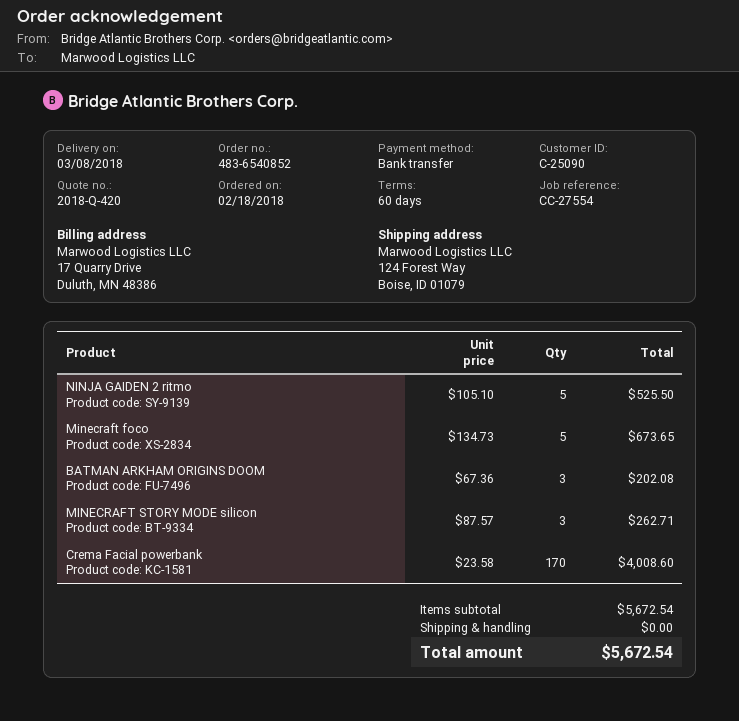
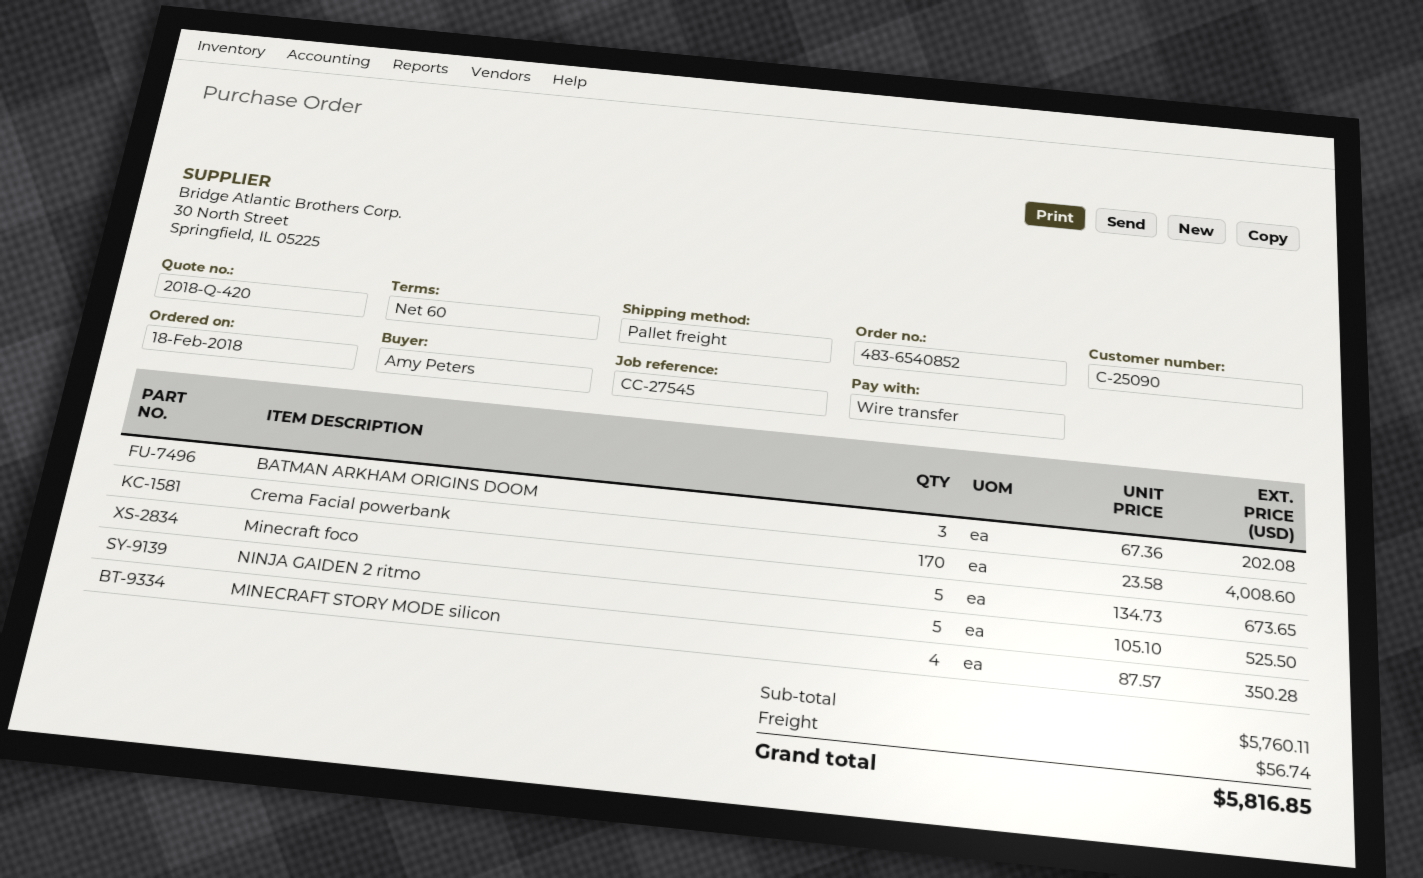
reference: CC-27554 -> CC-27545
MINECRAFT STORY MODE silicon: 3 x 87.57 = 262.71 -> 4 x 87.57 = 350.28
subtotal: 5672.54 -> 5760.11
shipping: 0.00 -> 56.74
total: 5672.54 -> 5816.85

